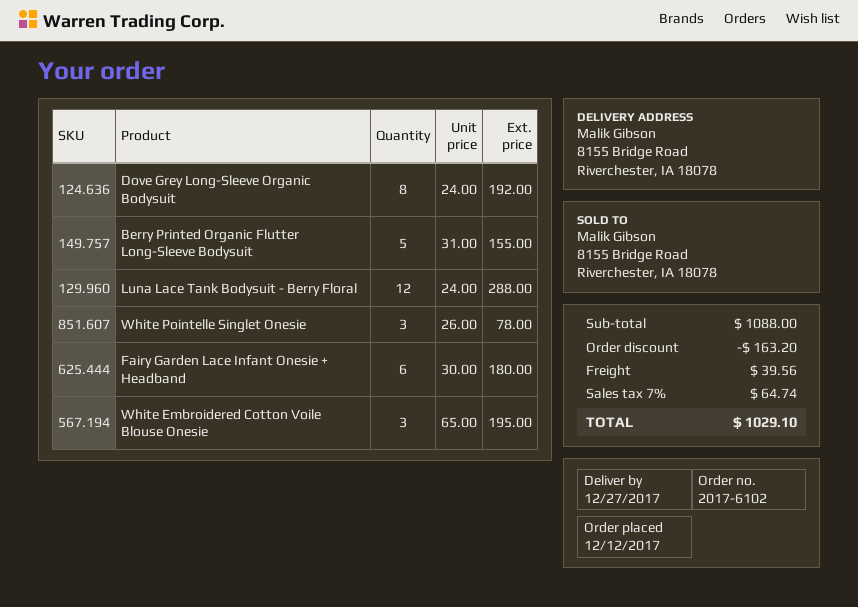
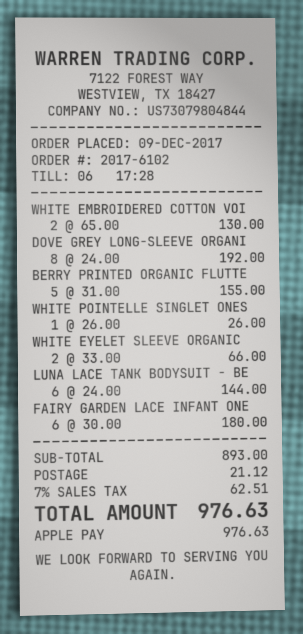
order date: 2017-12-12 -> 2017-12-09
Luna Lace Tank Bodysuit - Berry Floral: 12 x 24.00 = 288.00 -> 6 x 24.00 = 144.00
White Pointelle Singlet Onesie: 3 x 26.00 = 78.00 -> 1 x 26.00 = 26.00
White Embroidered Cotton Voile Blouse Onesie: 3 x 65.00 = 195.00 -> 2 x 65.00 = 130.00
WHITE EYELET SLEEVE ORGANIC: none -> 2 x 33.00 = 66.00
subtotal: 1088.00 -> 893.00
discount: 163.20 -> none
shipping: 39.56 -> 21.12
tax: 7% = 64.74 -> 7% = 62.51
total: 1029.10 -> 976.63

